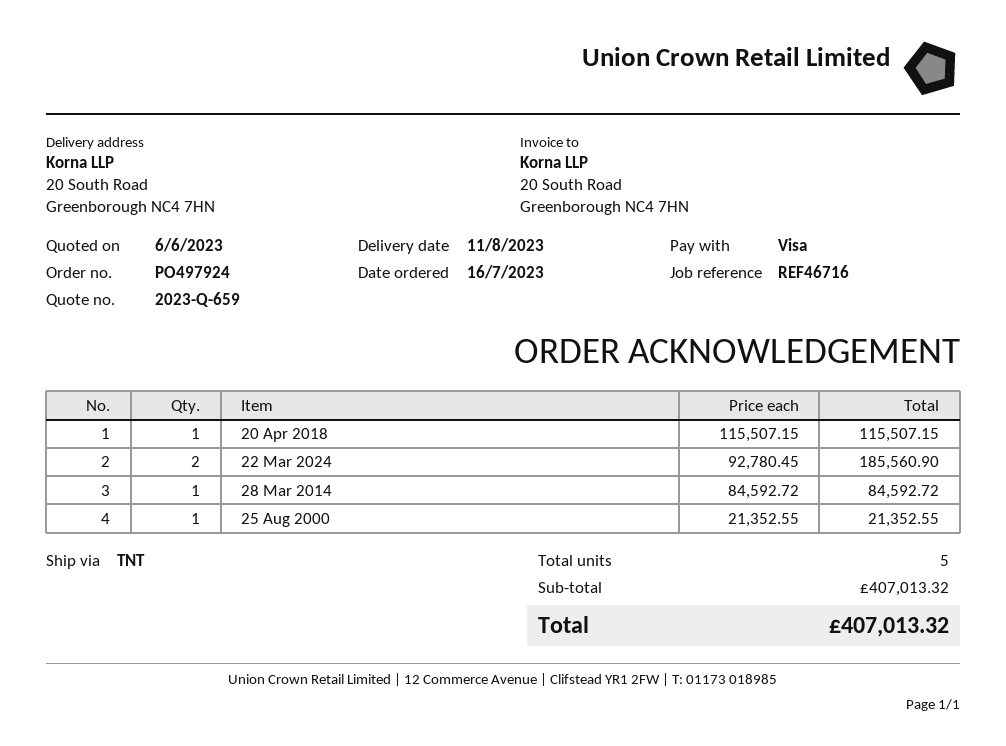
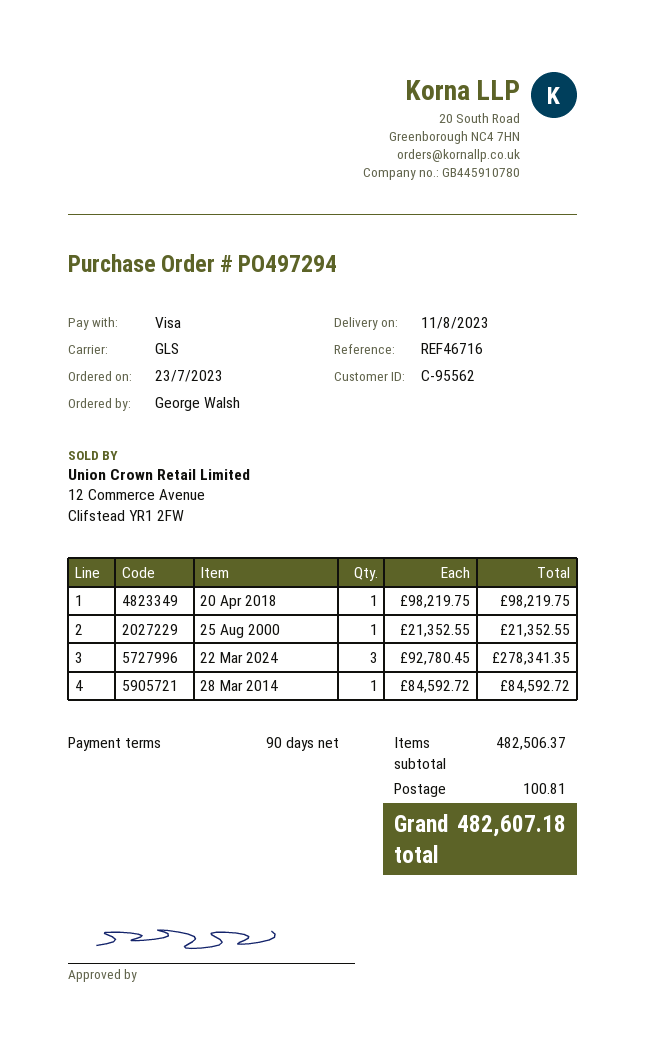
order number: PO497924 -> PO497294
order date: 2023-07-16 -> 2023-07-23
shipping method: TNT -> GLS
20 Apr 2018: 1 x 115507.15 = 115507.15 -> 1 x 98219.75 = 98219.75
22 Mar 2024: 2 x 92780.45 = 185560.90 -> 3 x 92780.45 = 278341.35
subtotal: 407013.32 -> 482506.37
shipping: none -> 100.81
total: 407013.32 -> 482607.18

